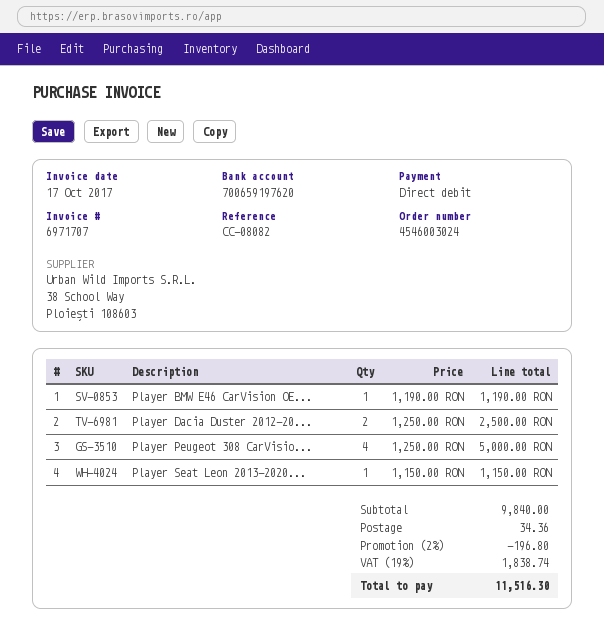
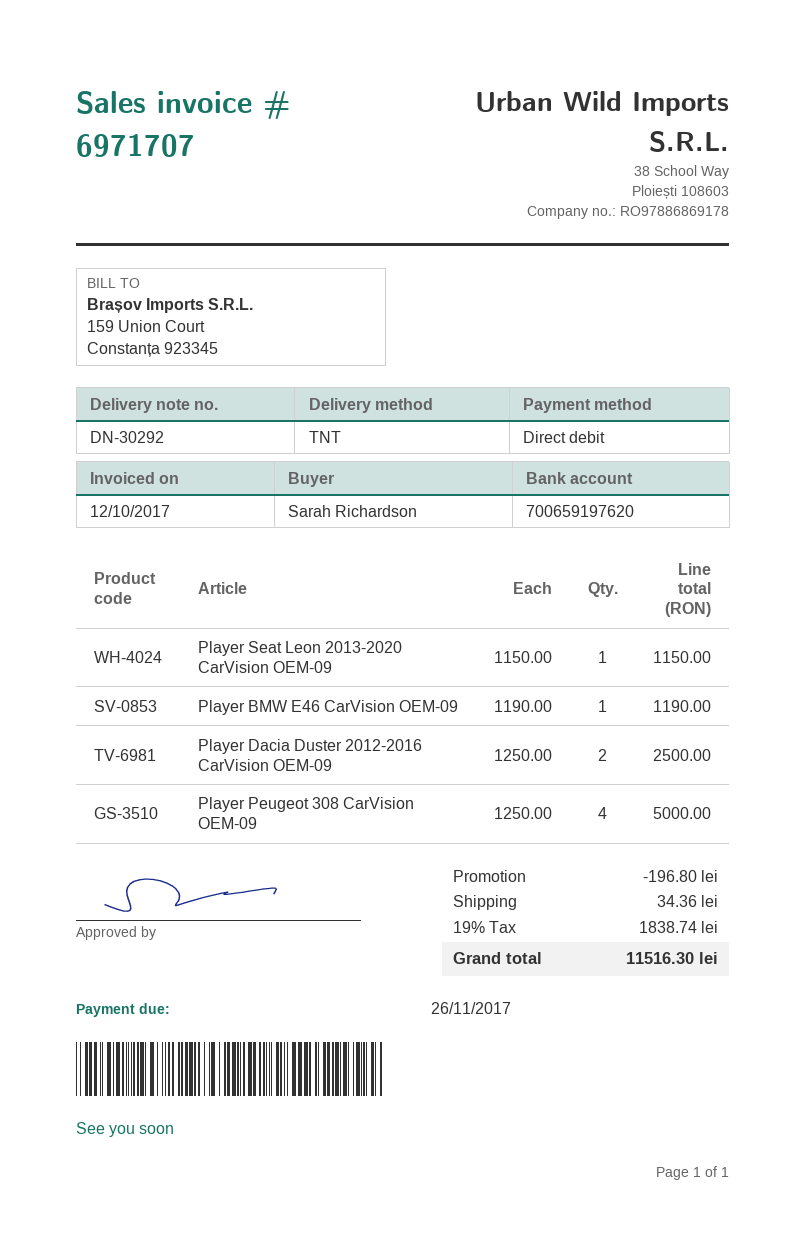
invoice date: 2017-10-17 -> 2017-10-12

